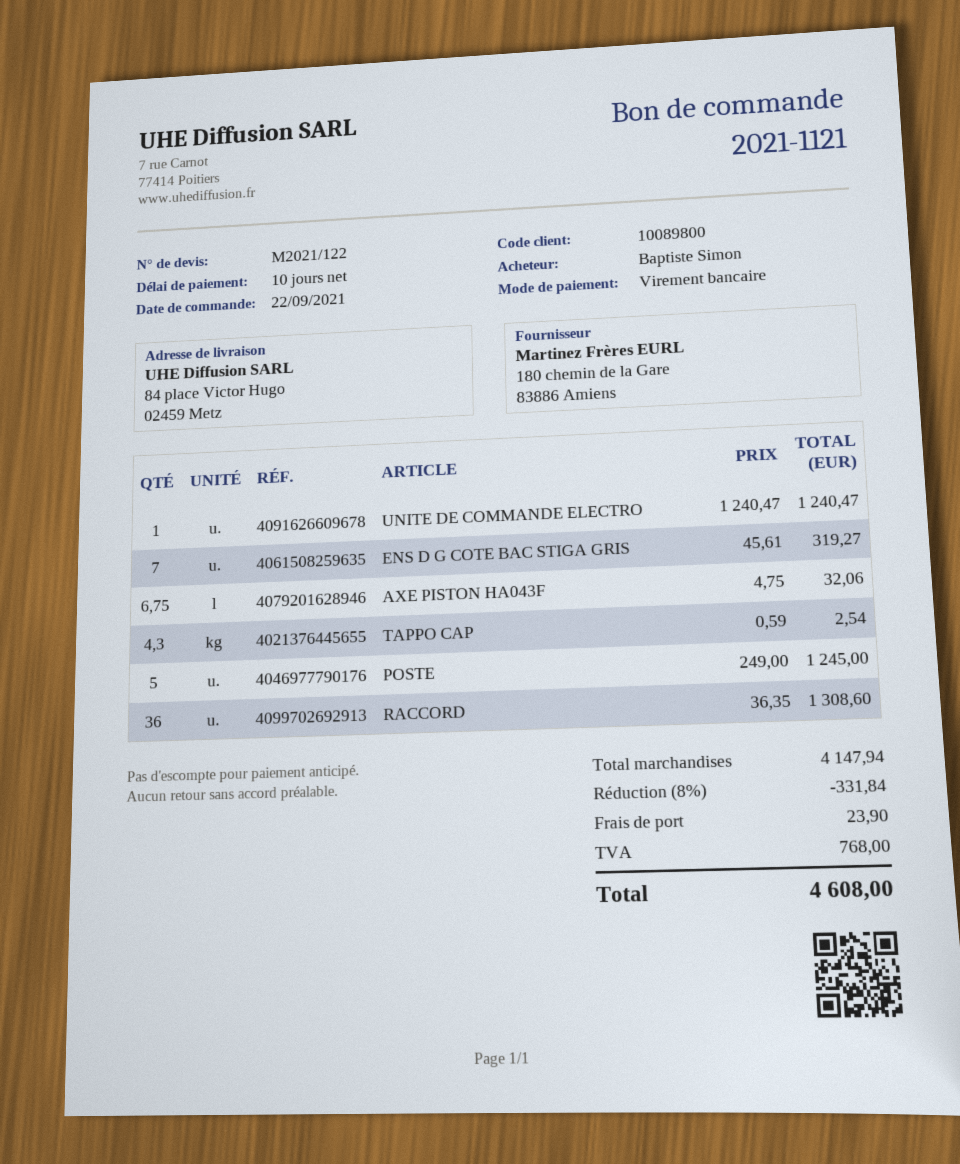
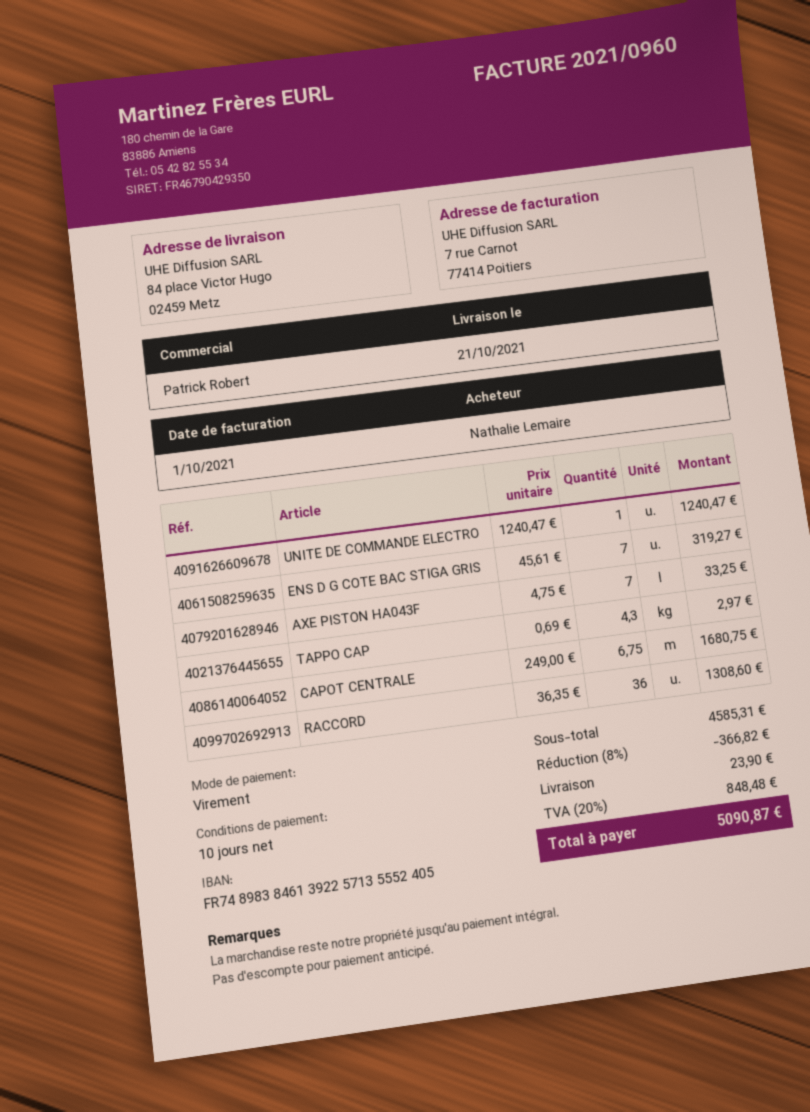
ordered by: Baptiste Simon -> Nathalie Lemaire
AXE PISTON HA043F: 6.75 x 4.75 = 32.06 -> 7 x 4.75 = 33.25
TAPPO CAP: 4.3 x 0.59 = 2.54 -> 4.3 x 0.69 = 2.97
POSTE: 5 x 249.00 = 1245.00 -> none
CAPOT CENTRALE: none -> 6.75 x 249.00 = 1680.75
subtotal: 4147.94 -> 4585.31
discount: 8% = 331.84 -> 8% = 366.82
tax: 768.00 -> 848.48
total: 4608.00 -> 5090.87

